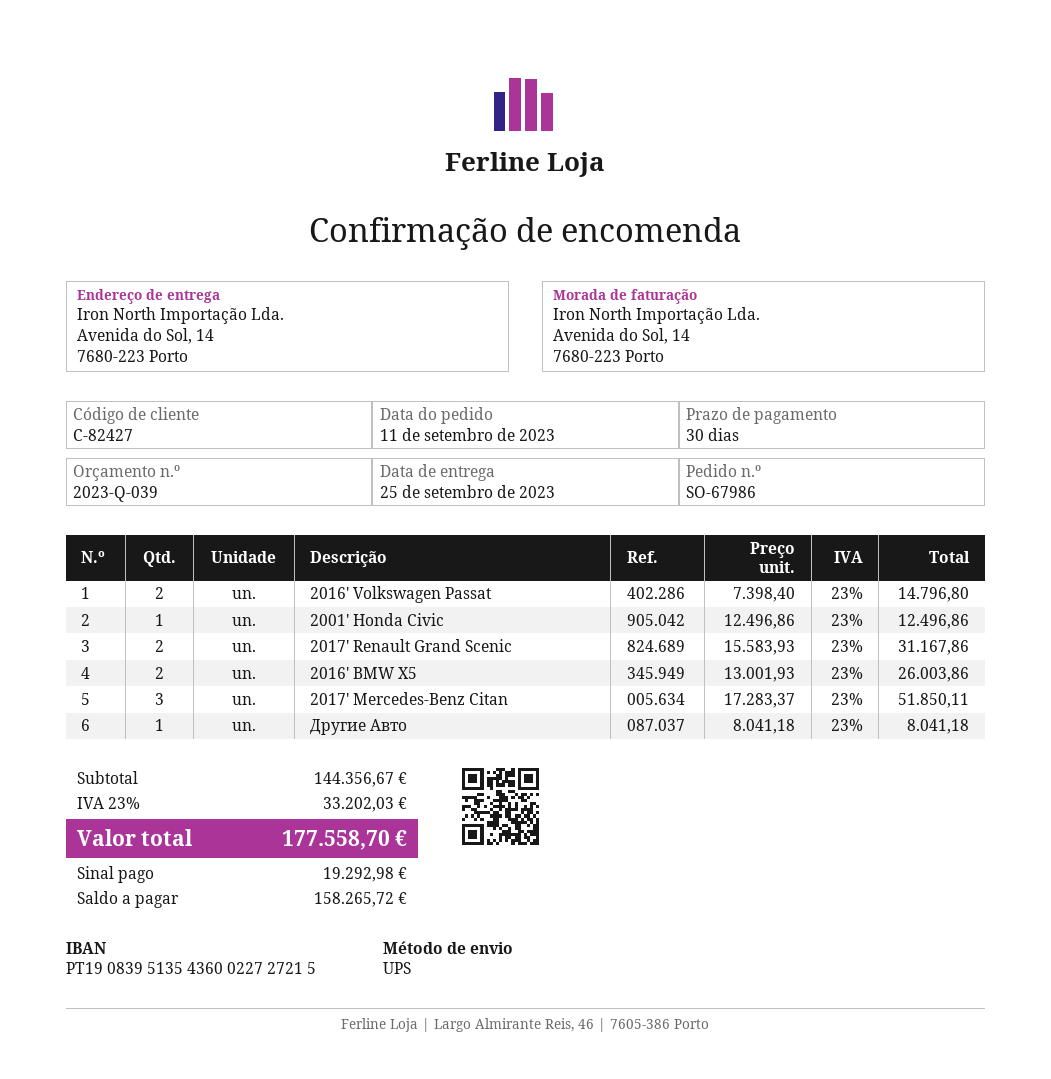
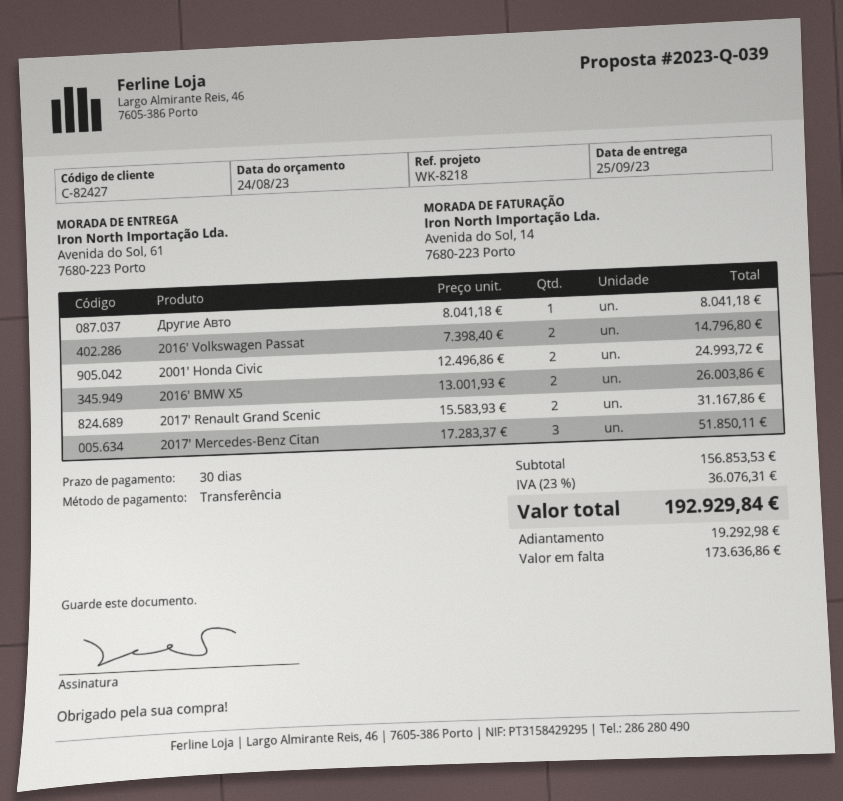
ship to: Avenida do Sol, 14, 7680-223 Porto -> Avenida do Sol, 61, 7680-223 Porto
2001' Honda Civic: 1 x 12496.86 = 12496.86 -> 2 x 12496.86 = 24993.72
subtotal: 144356.67 -> 156853.53
tax: 23% = 33202.03 -> 23% = 36076.31
total: 177558.70 -> 192929.84
balance: 158265.72 -> 173636.86

